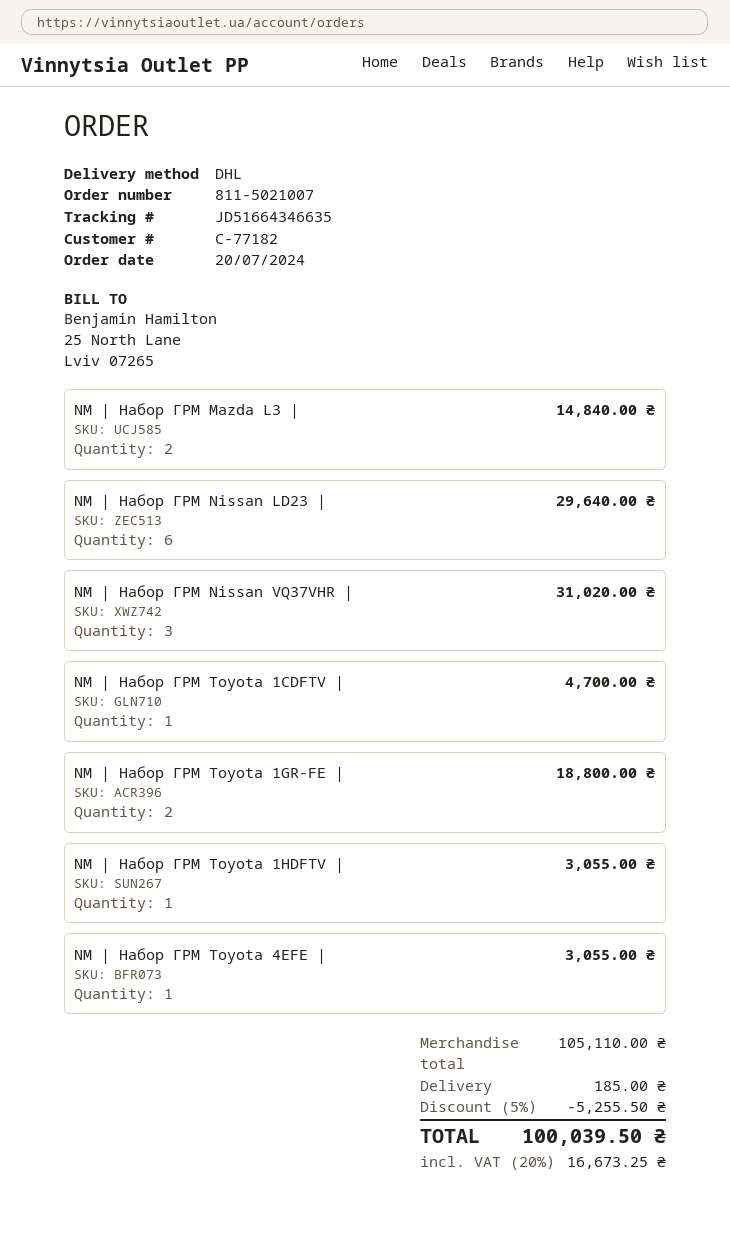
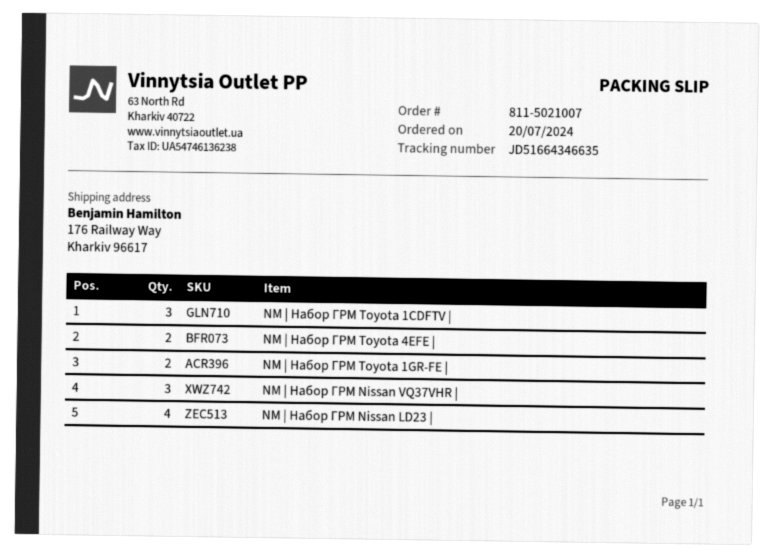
NM | Набор ГРМ Mazda L3 |: 2 -> none
NM | Набор ГРМ Nissan LD23 |: 6 -> 4
NM | Набор ГРМ Toyota 1CDFTV |: 1 -> 3
NM | Набор ГРМ Toyota 1HDFTV |: 1 -> none
NM | Набор ГРМ Toyota 4EFE |: 1 -> 2

